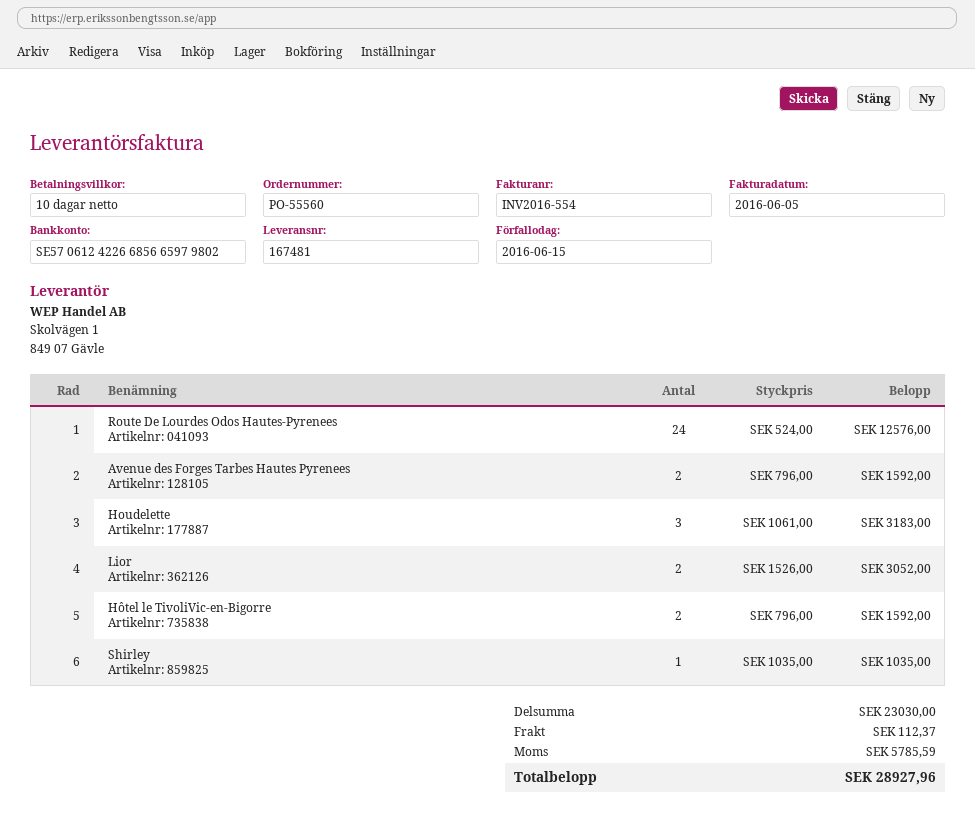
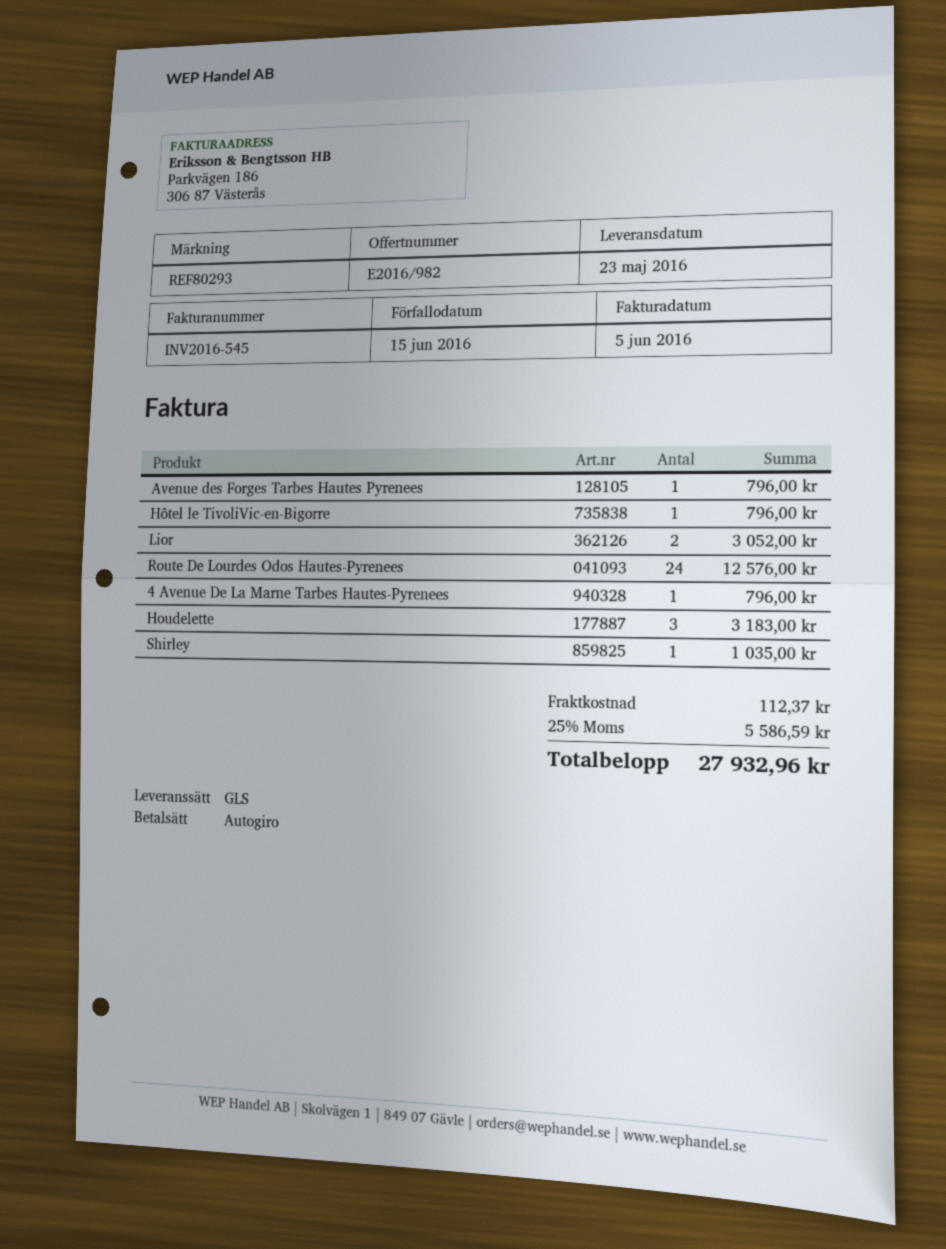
invoice number: INV2016-554 -> INV2016-545
Avenue des Forges Tarbes Hautes Pyrenees: 2 for 1592.00 -> 1 for 796.00
Hôtel le TivoliVic-en-Bigorre: 2 for 1592.00 -> 1 for 796.00
4 Avenue De La Marne Tarbes Hautes-Pyrenees: none -> 1 for 796.00
tax: 5785.59 -> 5586.59
total: 28927.96 -> 27932.96

